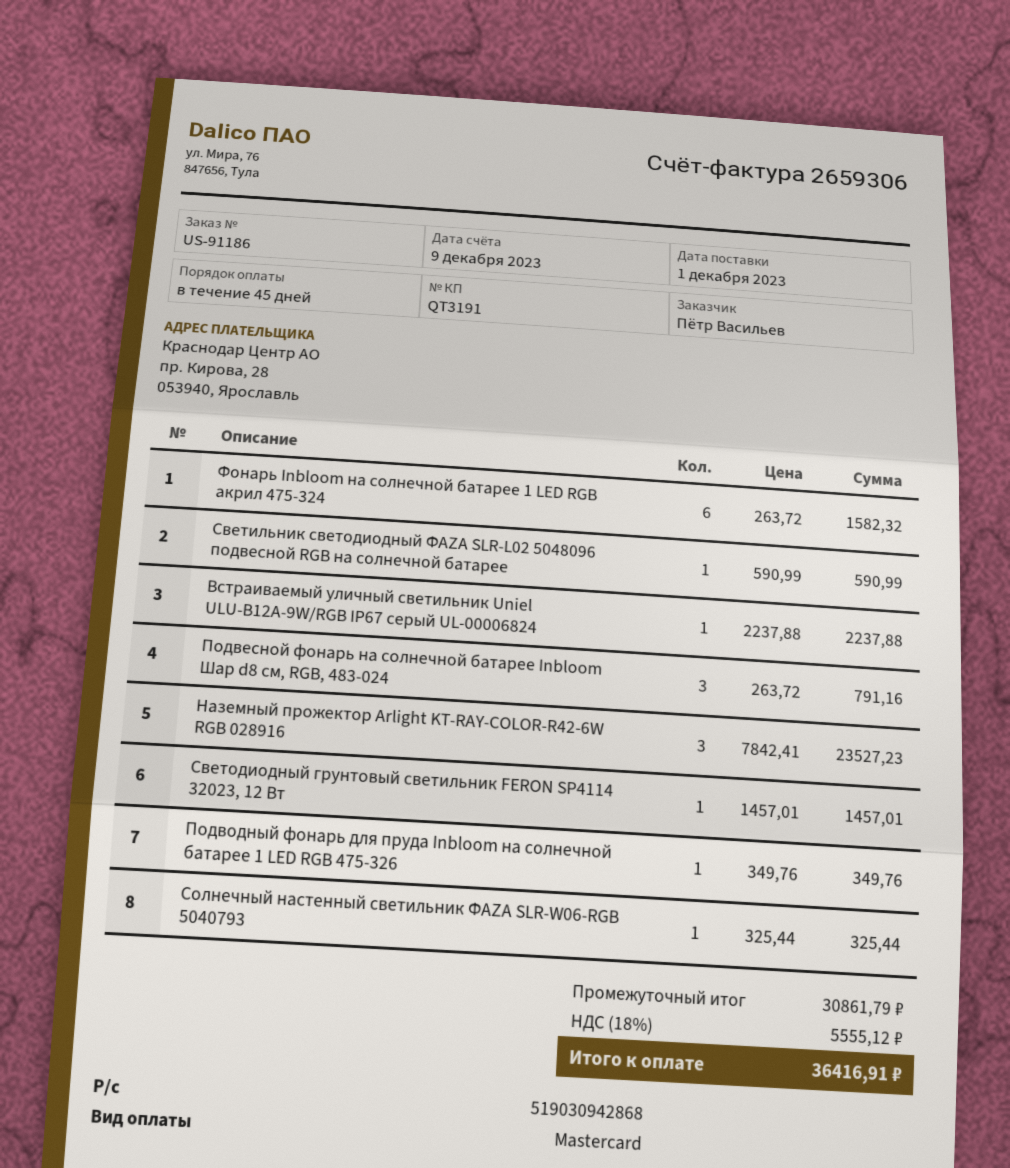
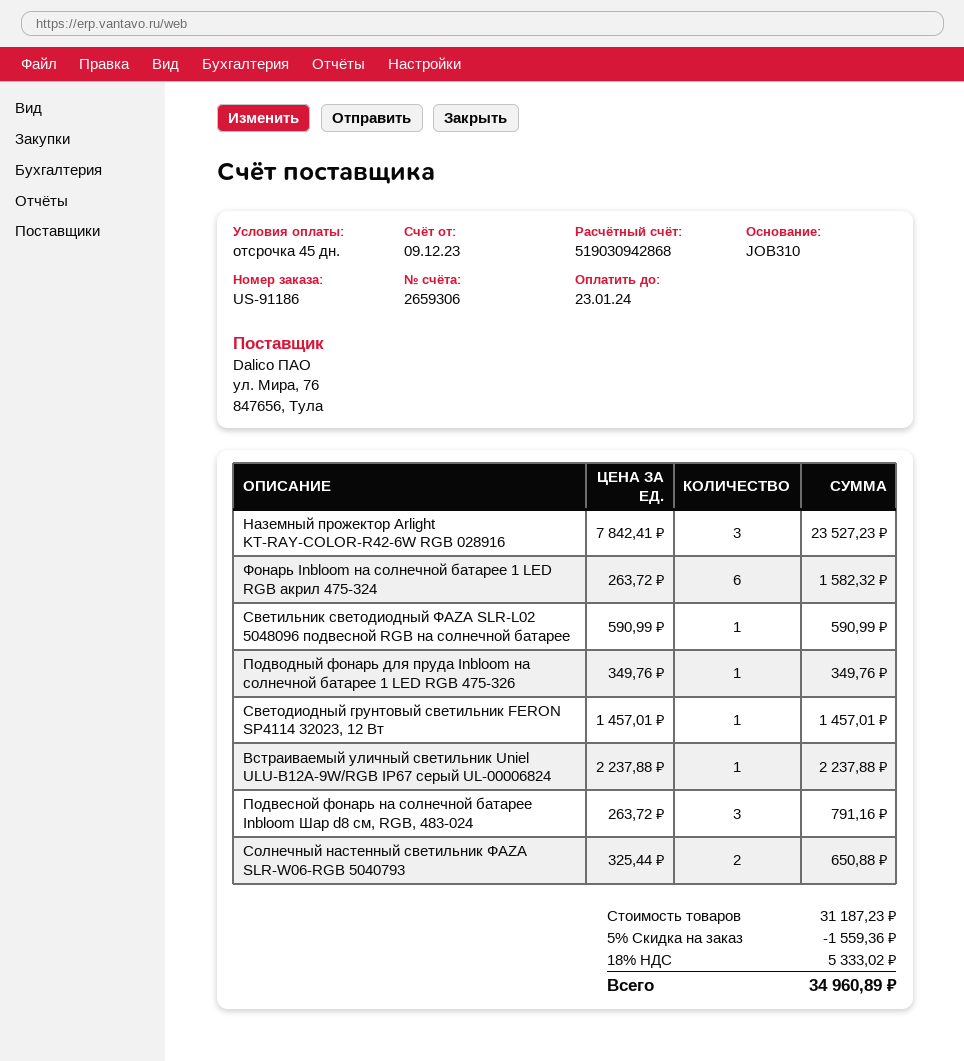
Солнечный настенный светильник ФАZА SLR-W06-RGB 5040793: 1 x 325.44 = 325.44 -> 2 x 325.44 = 650.88
subtotal: 30861.79 -> 31187.23
discount: none -> 5% = 1559.36
tax: 18% = 5555.12 -> 18% = 5333.02
total: 36416.91 -> 34960.89

